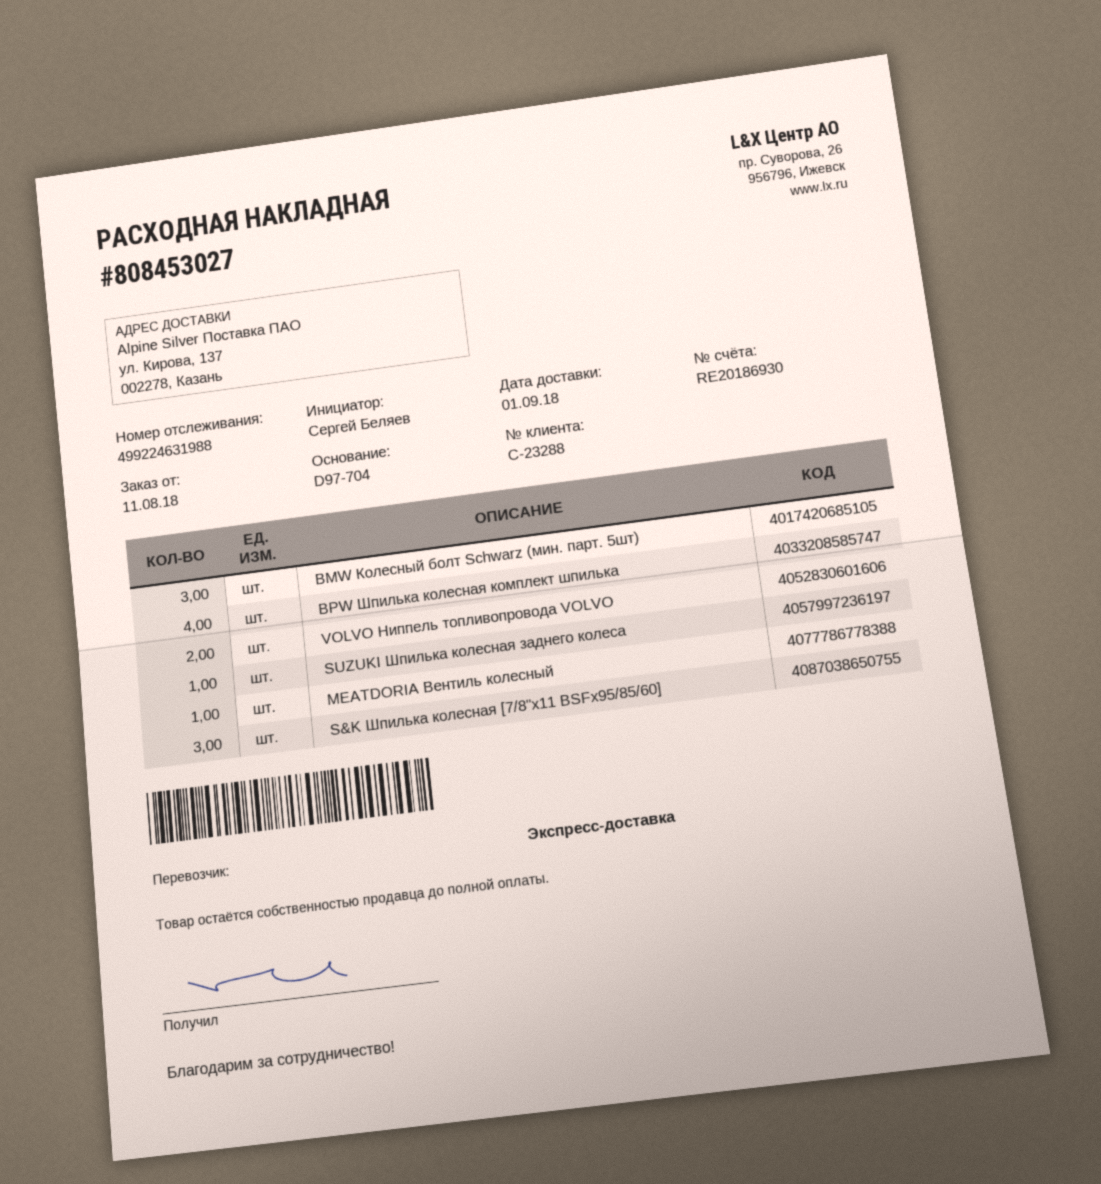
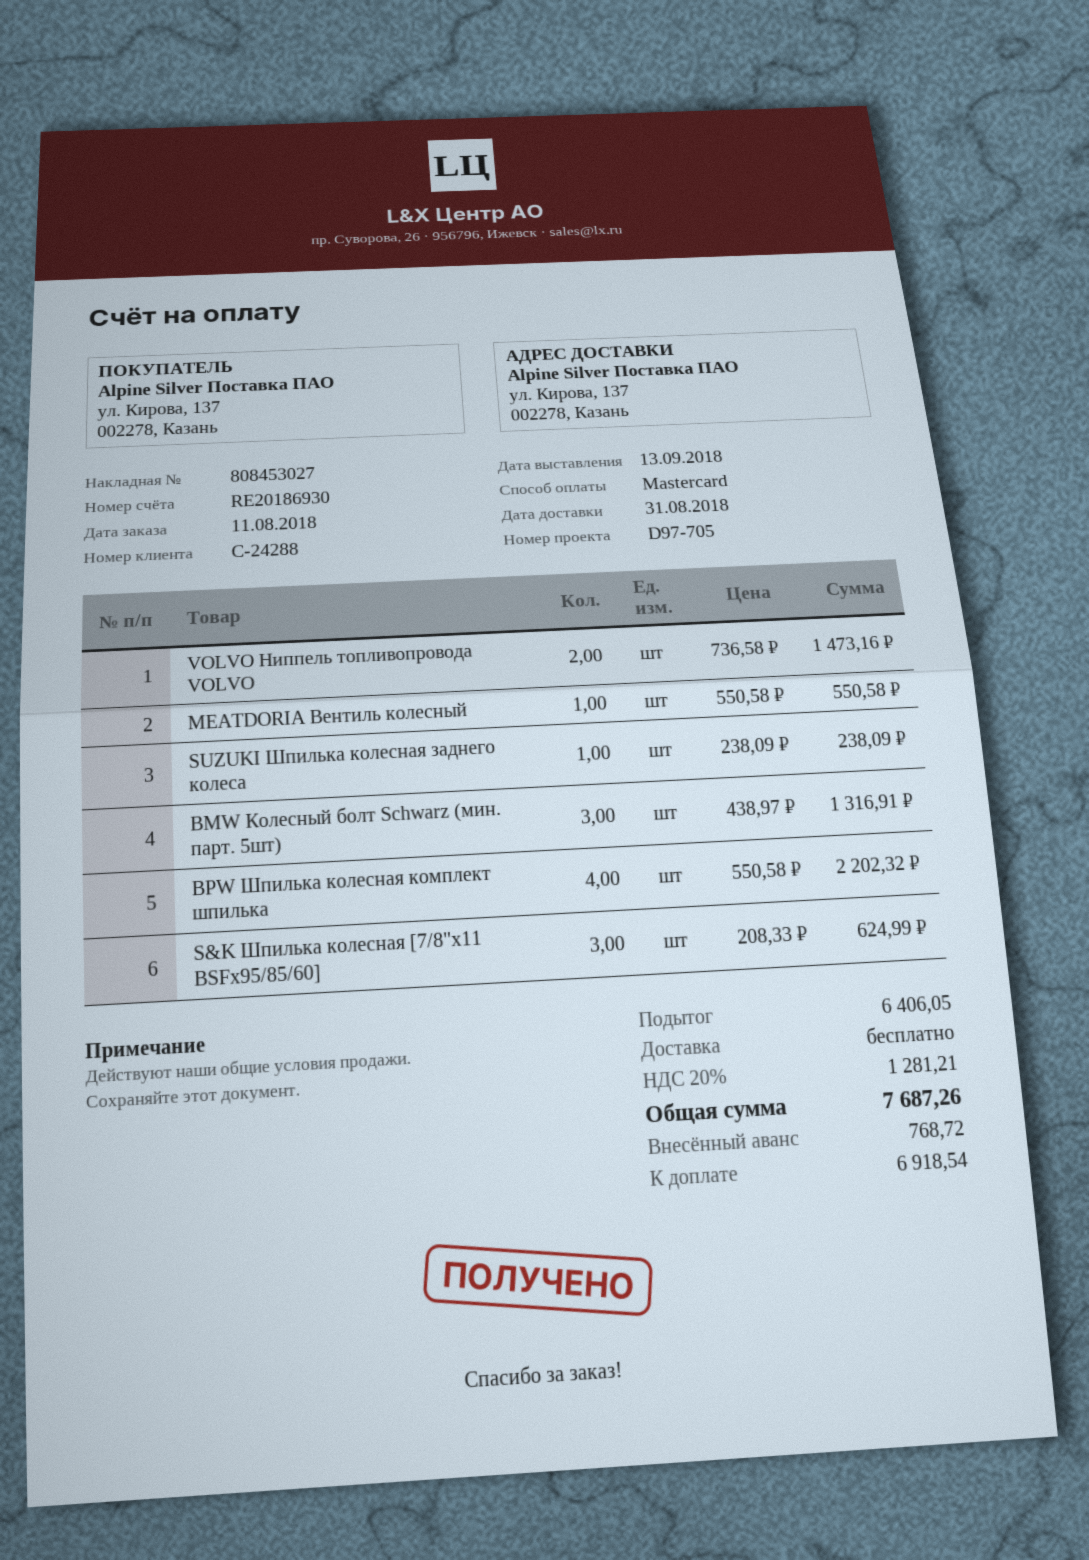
delivery date: 2018-09-01 -> 2018-08-31
customer number: C-23288 -> C-24288
reference: D97-704 -> D97-705

